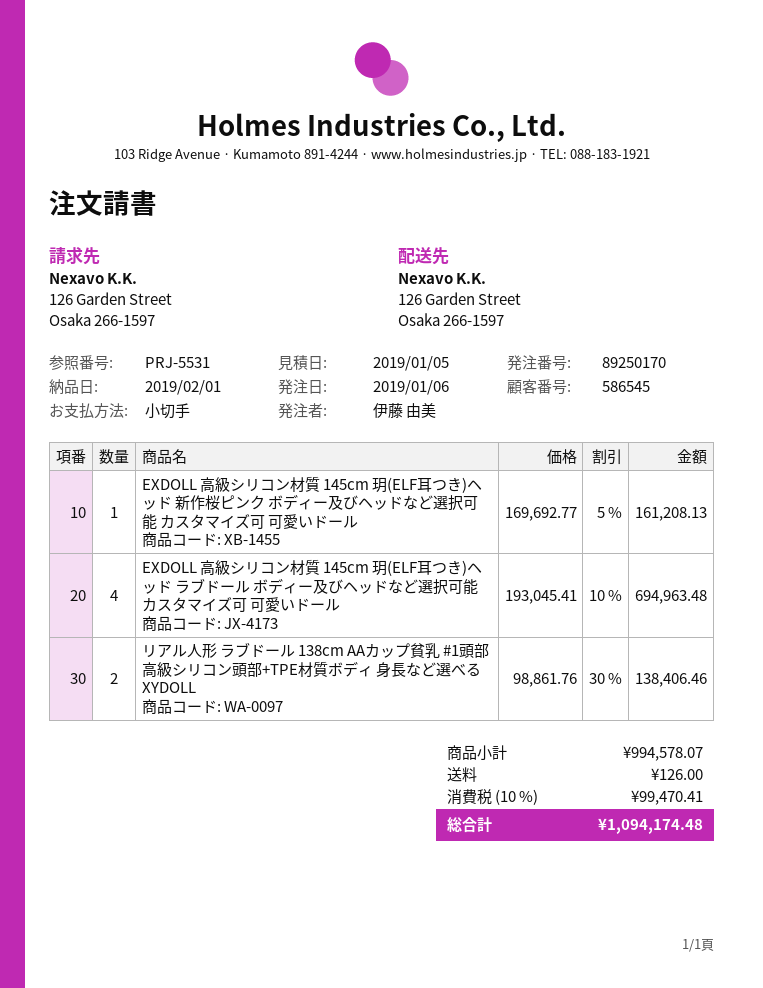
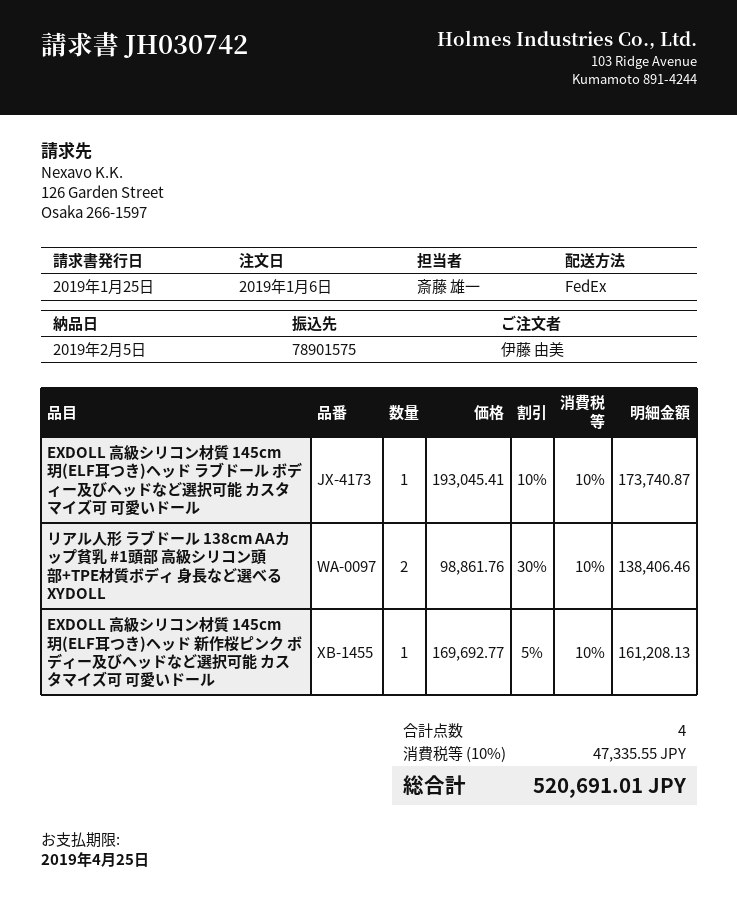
delivery date: 2019-02-01 -> 2019-02-05
EXDOLL 高級シリコン材質 145cm 玥(ELF耳つき)ヘッド ラブドール ボディー及びヘッドなど選択可能 カスタマイズ可 可愛いドール: 4 x 193045.41 - 10% = 694963.48 -> 1 x 193045.41 - 10% = 173740.87
shipping: 126.00 -> none
tax: 10% = 99470.41 -> 10% = 47335.55
total: 1094174.48 -> 520691.01

